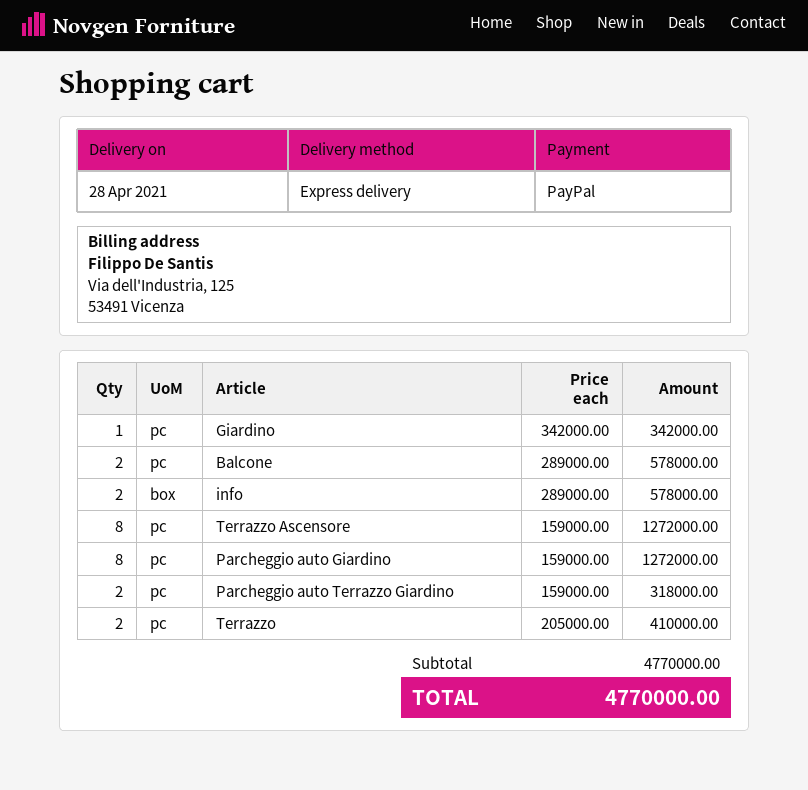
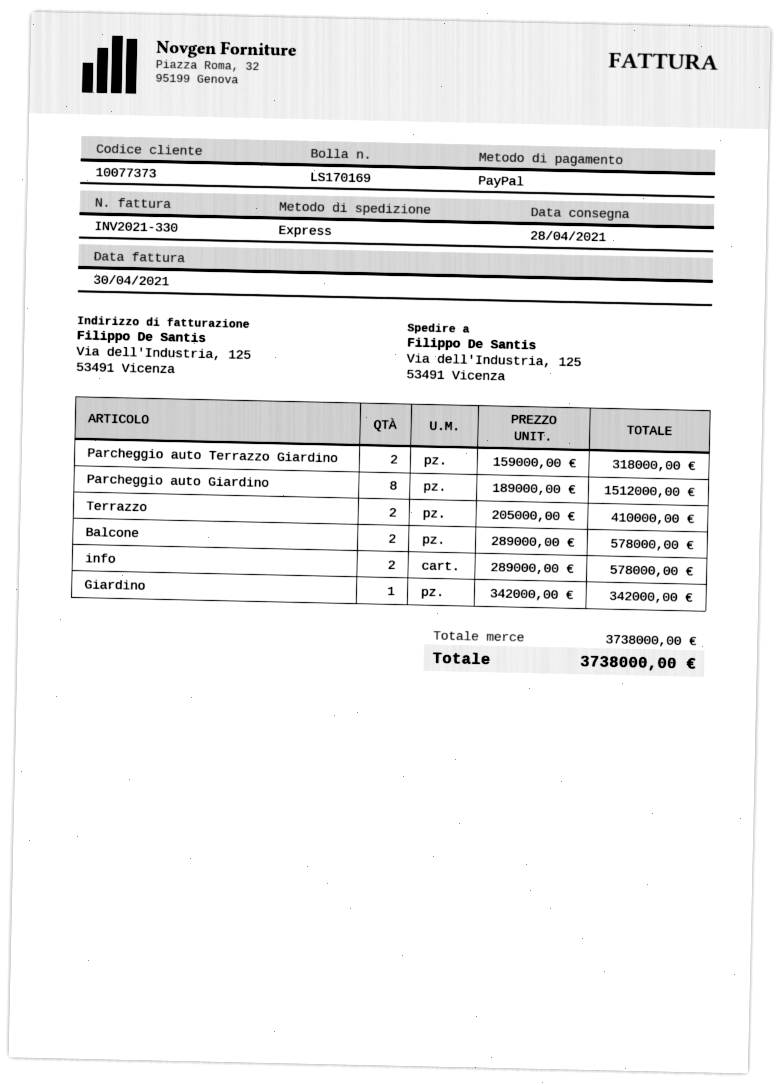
Terrazzo Ascensore: 8 x 159000.00 = 1272000.00 -> none
Parcheggio auto Giardino: 8 x 159000.00 = 1272000.00 -> 8 x 189000.00 = 1512000.00
subtotal: 4770000.00 -> 3738000.00
total: 4770000.00 -> 3738000.00

